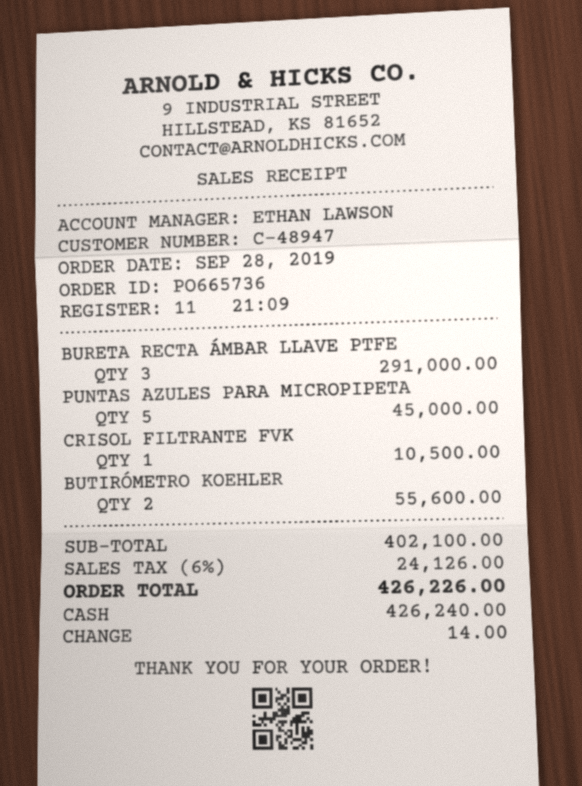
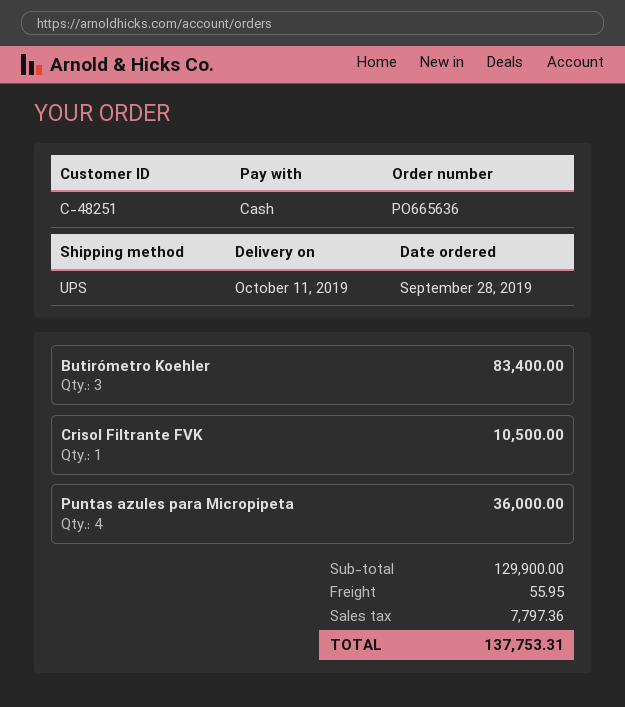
order number: PO665736 -> PO665636
customer number: C-48947 -> C-48251
BURETA RECTA ÁMBAR LLAVE PTFE: 3 for 291000.00 -> none
PUNTAS AZULES PARA MICROPIPETA: 5 for 45000.00 -> 4 for 36000.00
BUTIRÓMETRO KOEHLER: 2 for 55600.00 -> 3 for 83400.00
subtotal: 402100.00 -> 129900.00
shipping: none -> 55.95
tax: 24126.00 -> 7797.36
total: 426226.00 -> 137753.31

